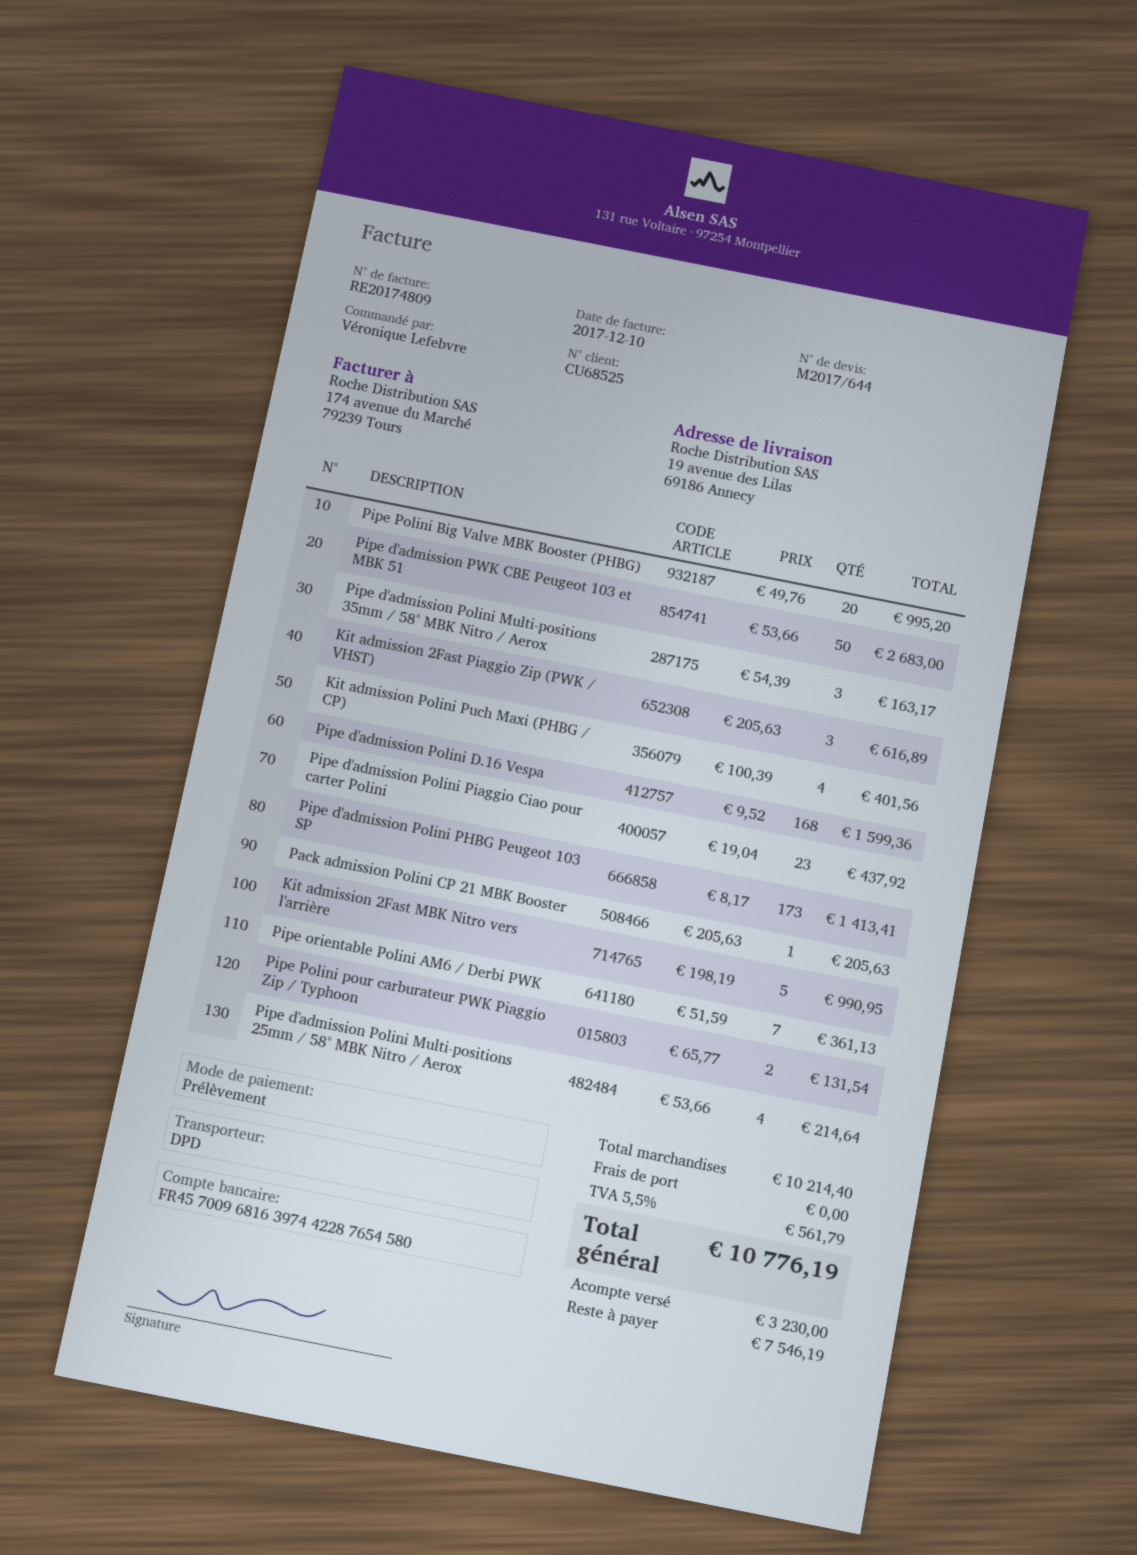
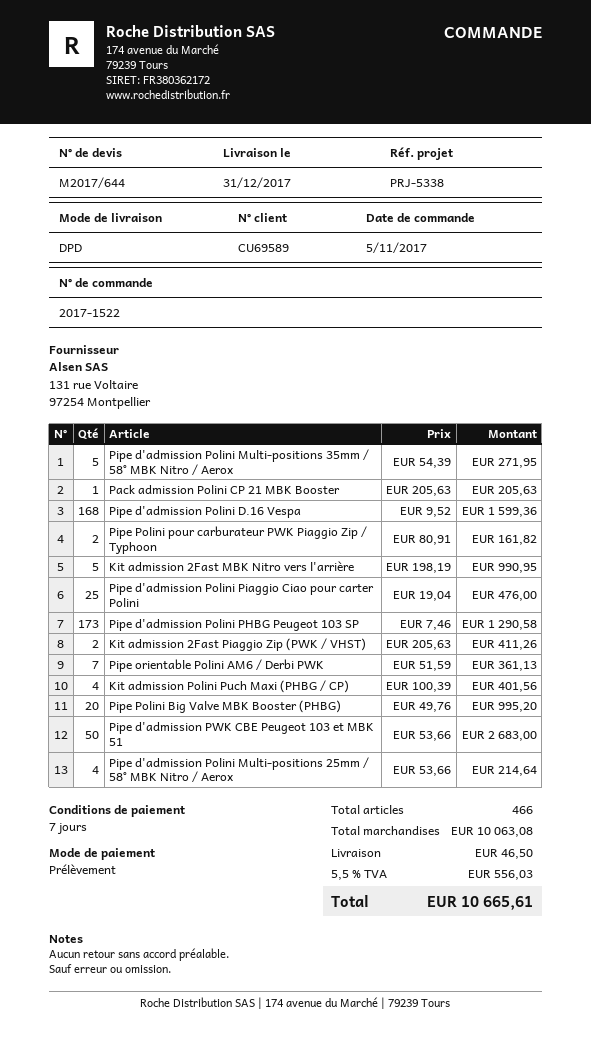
customer number: CU68525 -> CU69589
Pipe d'admission Polini Multi-positions 35mm / 58° MBK Nitro / Aerox: 3 x 54.39 = 163.17 -> 5 x 54.39 = 271.95
Kit admission 2Fast Piaggio Zip (PWK / VHST): 3 x 205.63 = 616.89 -> 2 x 205.63 = 411.26
Pipe d'admission Polini Piaggio Ciao pour carter Polini: 23 x 19.04 = 437.92 -> 25 x 19.04 = 476.00
Pipe d'admission Polini PHBG Peugeot 103 SP: 173 x 8.17 = 1413.41 -> 173 x 7.46 = 1290.58
Pipe Polini pour carburateur PWK Piaggio Zip / Typhoon: 2 x 65.77 = 131.54 -> 2 x 80.91 = 161.82
subtotal: 10214.40 -> 10063.08
shipping: 0.00 -> 46.50
tax: 5.5% = 561.79 -> 5.5% = 556.03
total: 10776.19 -> 10665.61

